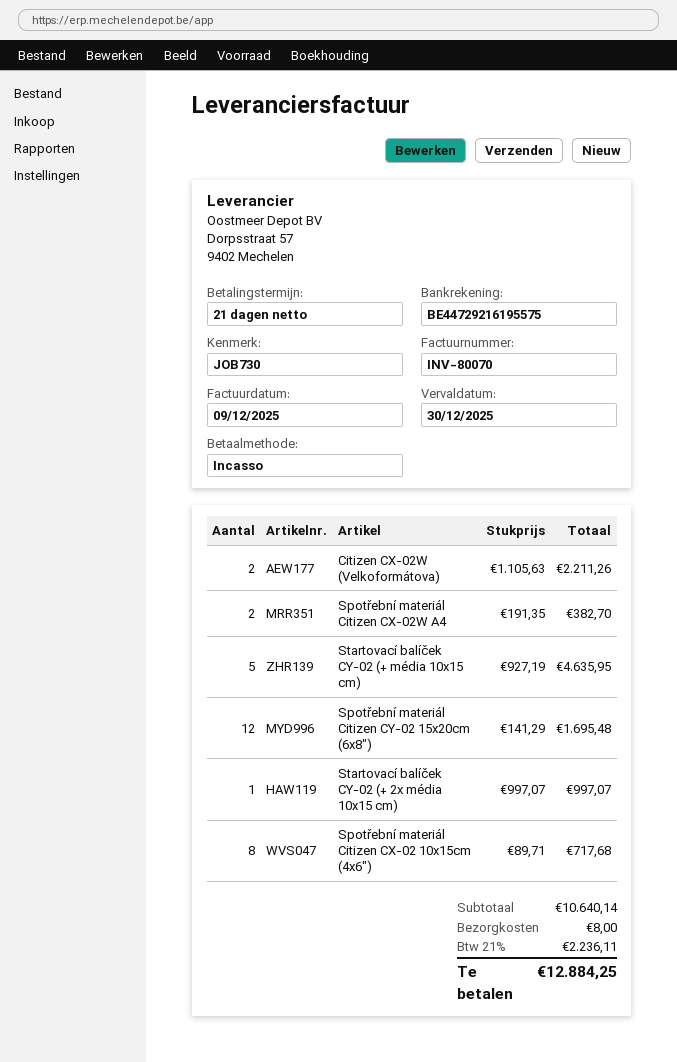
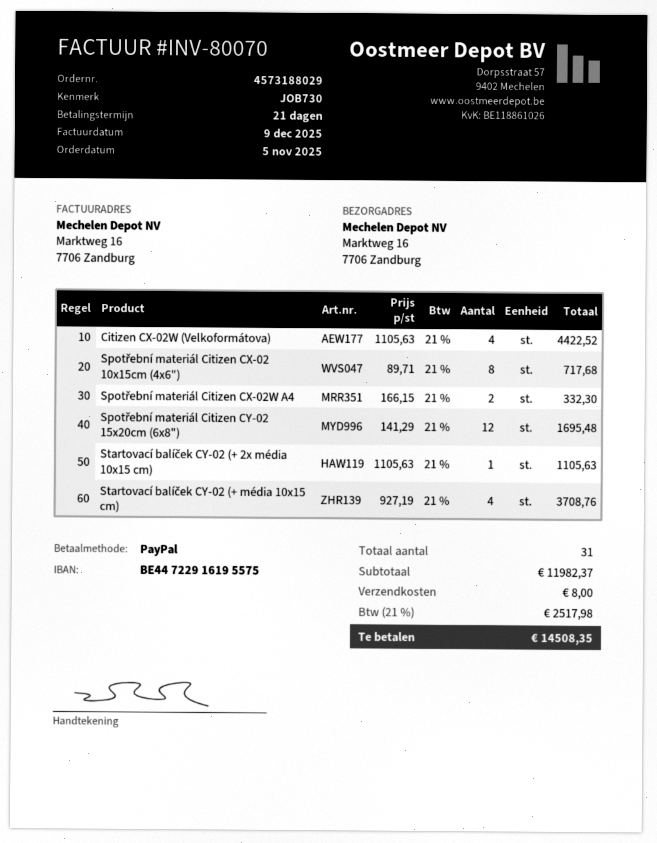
payment method: direct debit -> PayPal
bank account: BE44729216195575 -> BE44722916195575
Citizen CX-02W (Velkoformátova): 2 x 1105.63 = 2211.26 -> 4 x 1105.63 = 4422.52
Spotřební materiál Citizen CX-02W A4: 2 x 191.35 = 382.70 -> 2 x 166.15 = 332.30
Startovací balíček CY-02 (+ média 10x15 cm): 5 x 927.19 = 4635.95 -> 4 x 927.19 = 3708.76
Startovací balíček CY-02 (+ 2x média 10x15 cm): 1 x 997.07 = 997.07 -> 1 x 1105.63 = 1105.63
subtotal: 10640.14 -> 11982.37
tax: 21% = 2236.11 -> 21% = 2517.98
total: 12884.25 -> 14508.35

